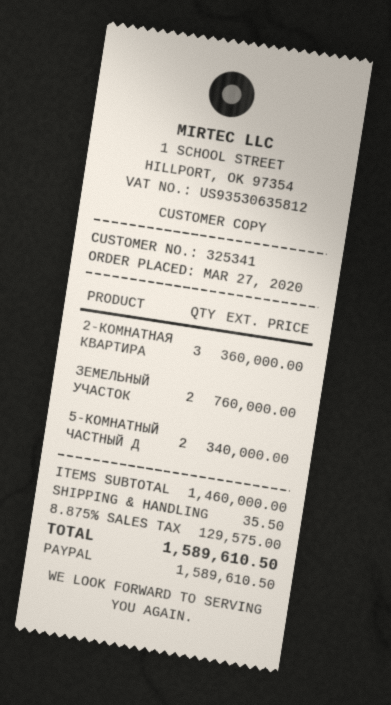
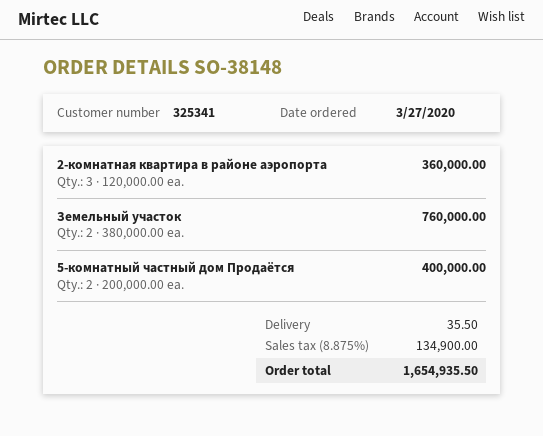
5-КОМНАТНЫЙ ЧАСТНЫЙ Д: 2 for 340000.00 -> 2 for 400000.00
tax: 8.875% = 129575.00 -> 8.875% = 134900.00
total: 1589610.50 -> 1654935.50

